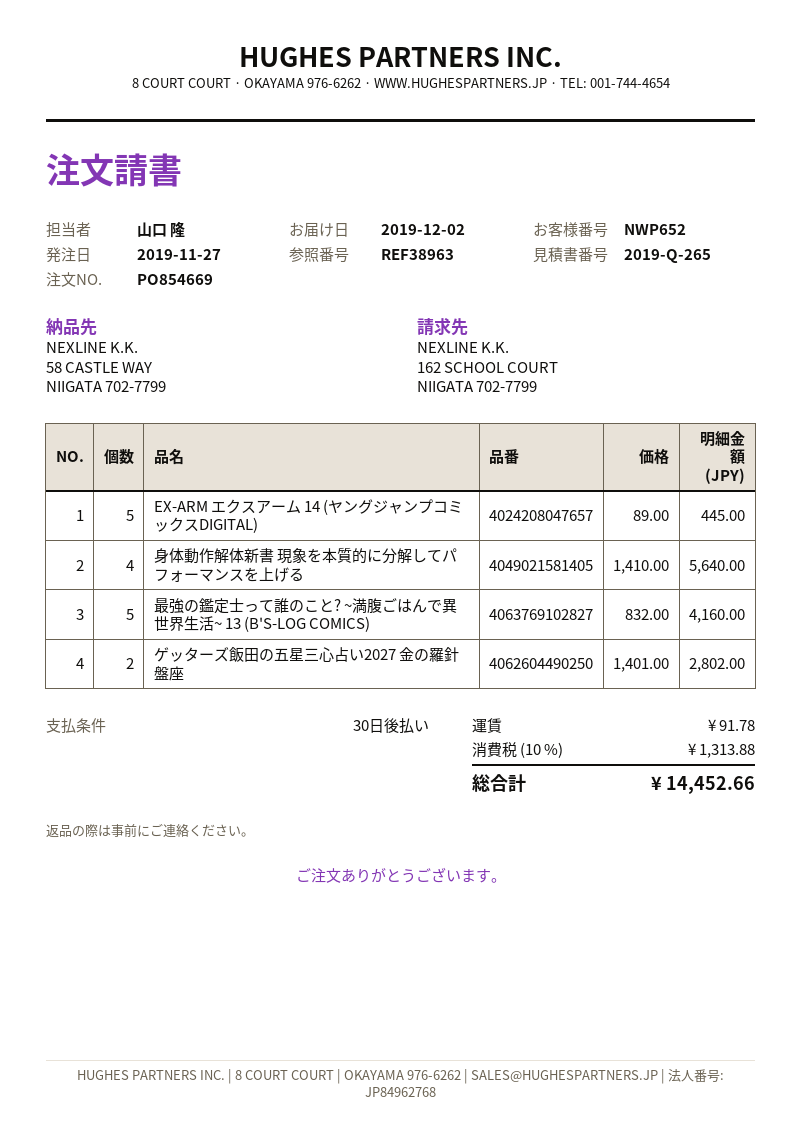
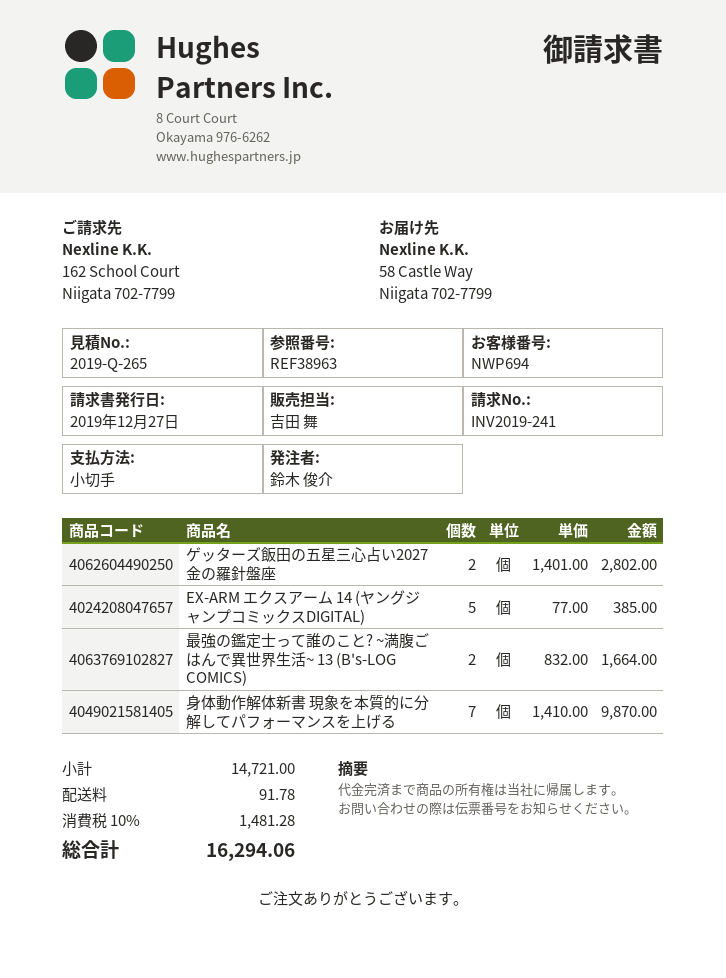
customer number: NWP652 -> NWP694
sales rep: 山口 隆 -> 吉田 舞
EX-ARM エクスアーム 14 (ヤングジャンプコミックスDIGITAL): 5 x 89.00 = 445.00 -> 5 x 77.00 = 385.00
身体動作解体新書 現象を本質的に分解してパフォーマンスを上げる: 4 x 1410.00 = 5640.00 -> 7 x 1410.00 = 9870.00
最強の鑑定士って誰のこと? ~満腹ごはんで異世界生活~ 13 (B'S-LOG COMICS): 5 x 832.00 = 4160.00 -> 2 x 832.00 = 1664.00
tax: 10% = 1313.88 -> 10% = 1481.28
total: 14452.66 -> 16294.06

